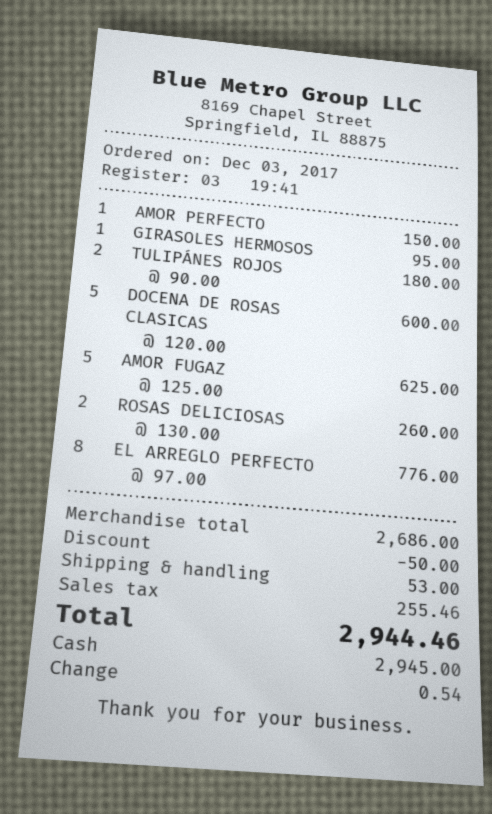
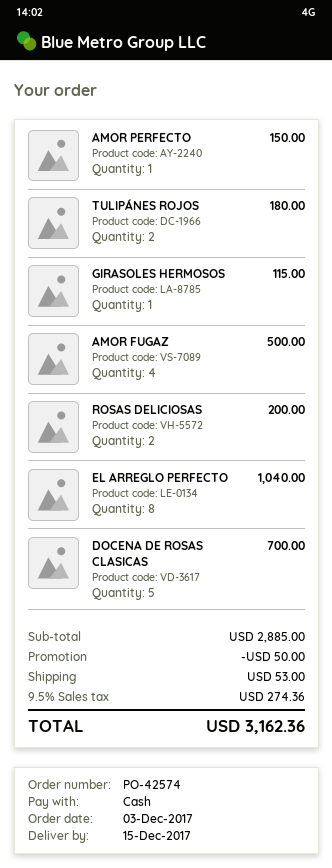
GIRASOLES HERMOSOS: 1 for 95.00 -> 1 for 115.00
DOCENA DE ROSAS CLASICAS: 5 for 600.00 -> 5 for 700.00
AMOR FUGAZ: 5 for 625.00 -> 4 for 500.00
ROSAS DELICIOSAS: 2 for 260.00 -> 2 for 200.00
EL ARREGLO PERFECTO: 8 for 776.00 -> 8 for 1040.00
subtotal: 2686.00 -> 2885.00
tax: 255.46 -> 274.36
total: 2944.46 -> 3162.36

